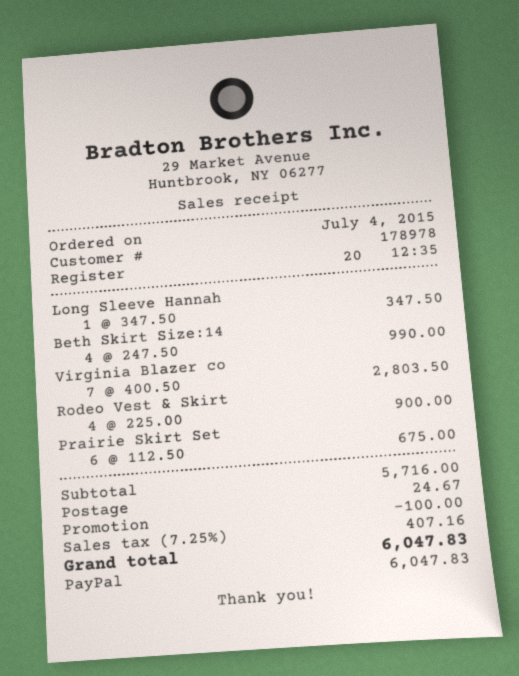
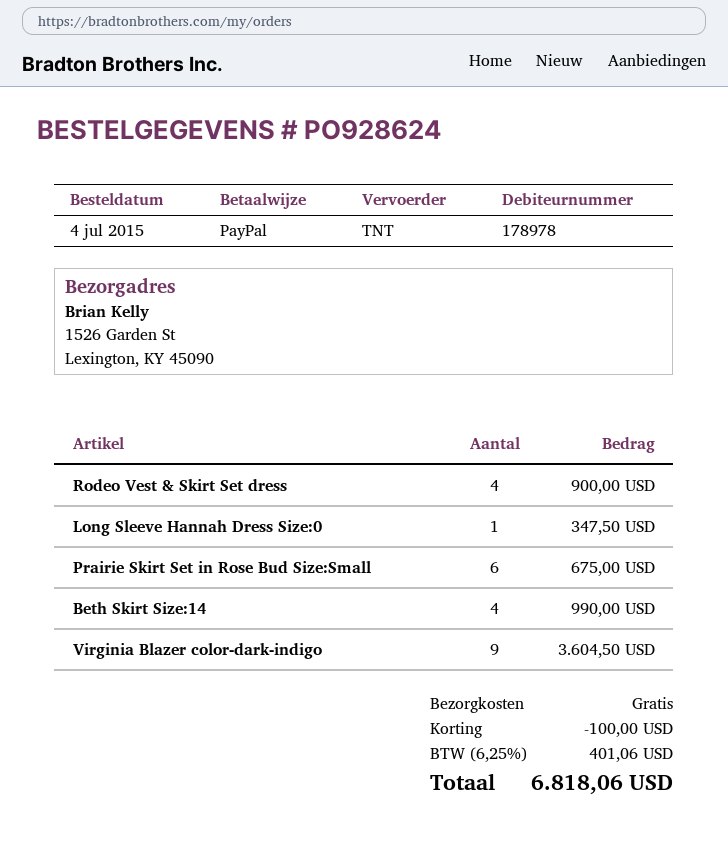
Virginia Blazer co: 7 for 2803.50 -> 9 for 3604.50
shipping: 24.67 -> 0.00
tax: 7.25% = 407.16 -> 6.25% = 401.06
total: 6047.83 -> 6818.06

